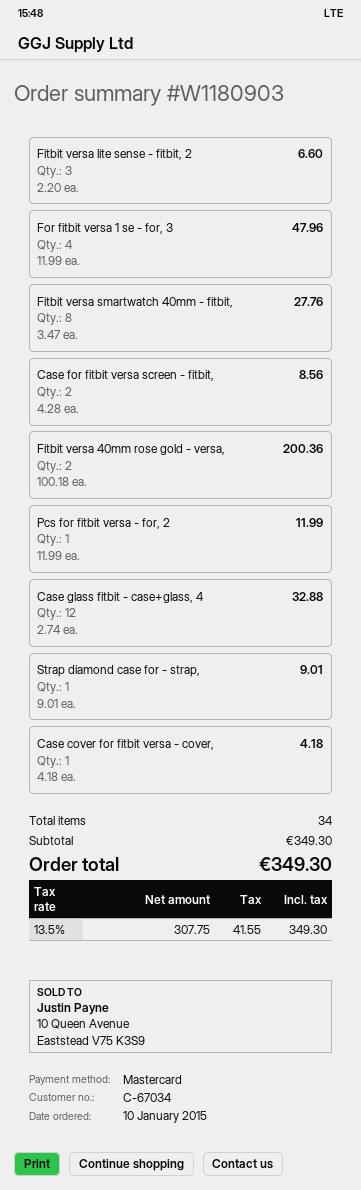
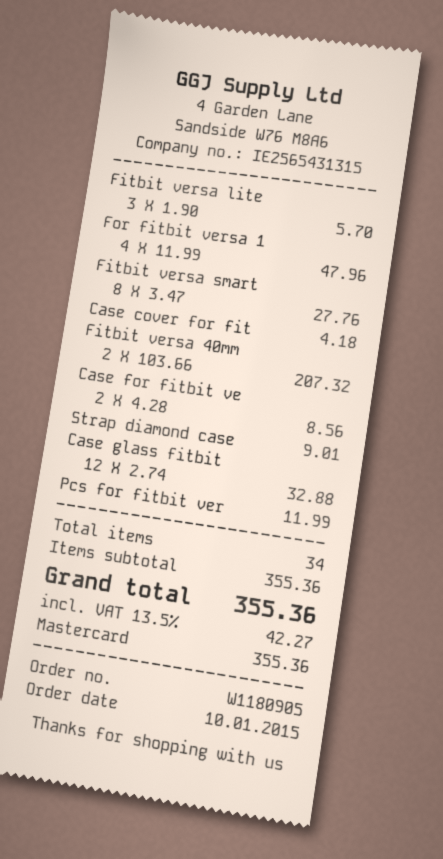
order number: W1180903 -> W1180905
Fitbit versa lite sense - fitbit, 2: 3 x 2.20 = 6.60 -> 3 x 1.90 = 5.70
Fitbit versa 40mm rose gold - versa,: 2 x 100.18 = 200.36 -> 2 x 103.66 = 207.32
subtotal: 349.30 -> 355.36
tax: 13.5% = 41.55 -> 13.5% = 42.27
total: 349.30 -> 355.36

